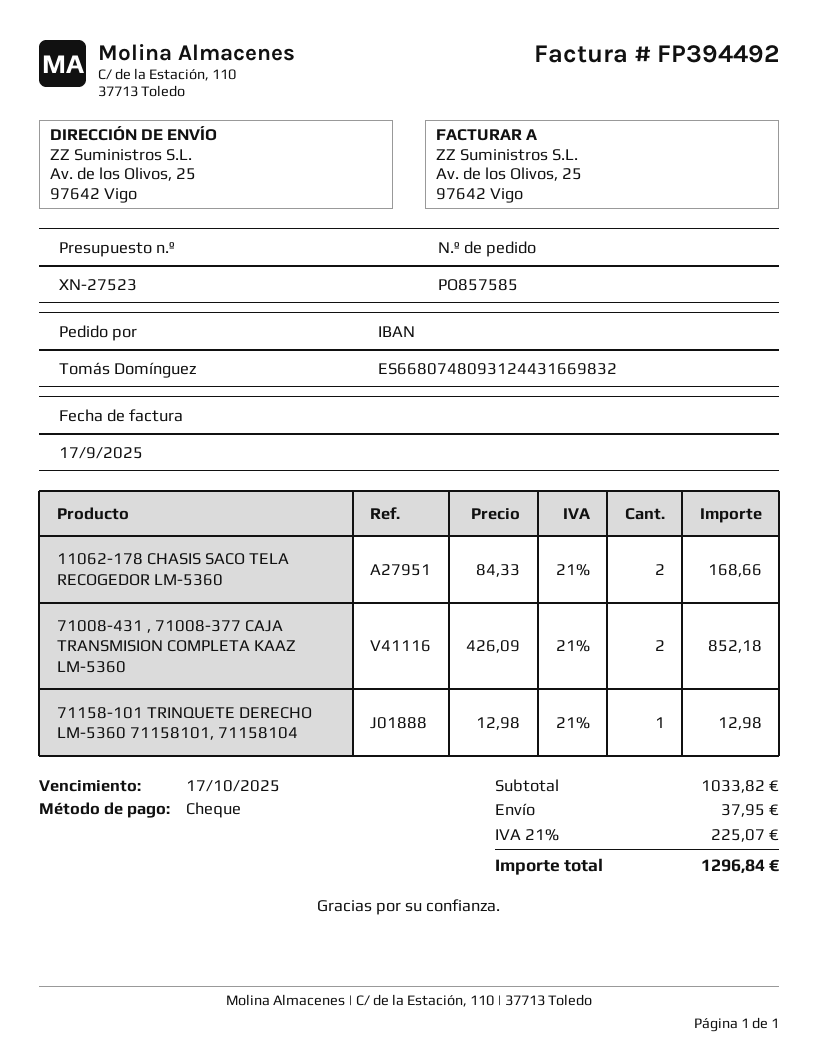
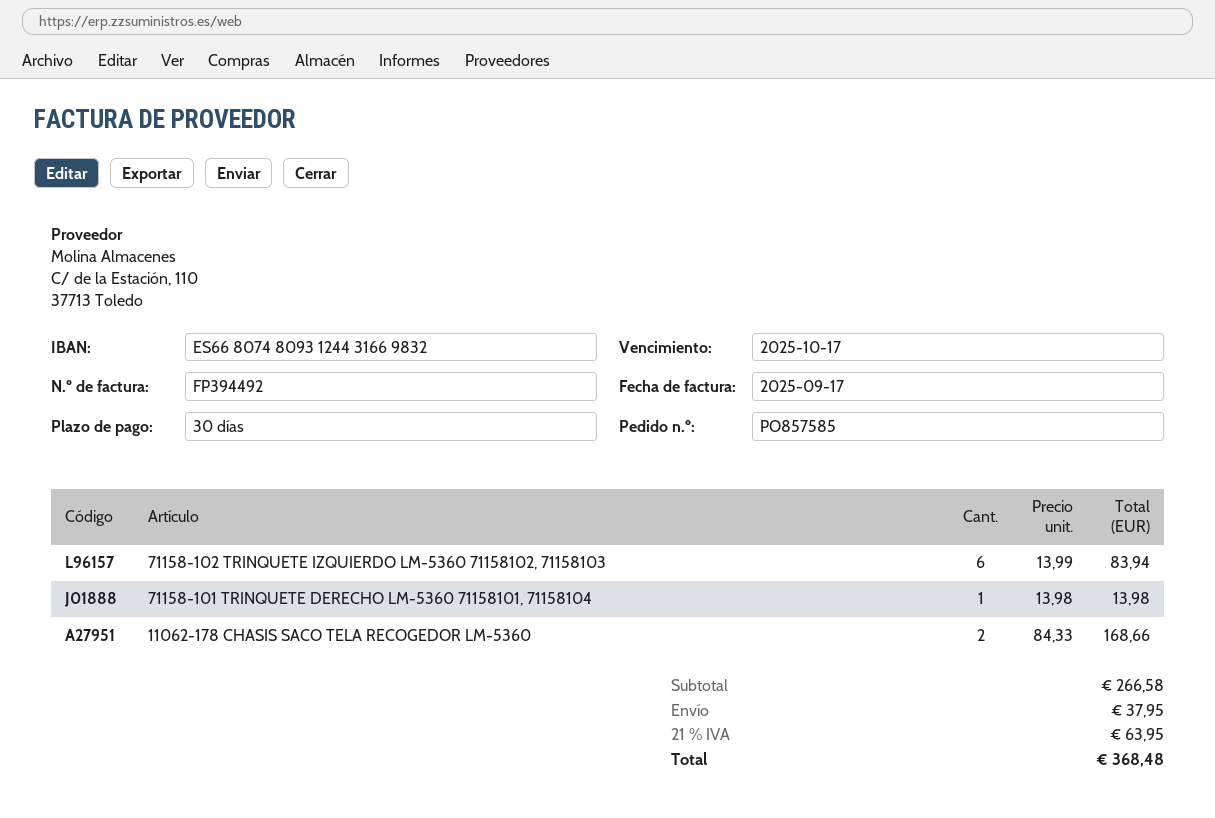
71008-431 , 71008-377 CAJA TRANSMISION COMPLETA KAAZ LM-5360: 2 x 426.09 = 852.18 -> none
71158-101 TRINQUETE DERECHO LM-5360 71158101, 71158104: 1 x 12.98 = 12.98 -> 1 x 13.98 = 13.98
71158-102 TRINQUETE IZQUIERDO LM-5360 71158102, 71158103: none -> 6 x 13.99 = 83.94
subtotal: 1033.82 -> 266.58
tax: 21% = 225.07 -> 21% = 63.95
total: 1296.84 -> 368.48

